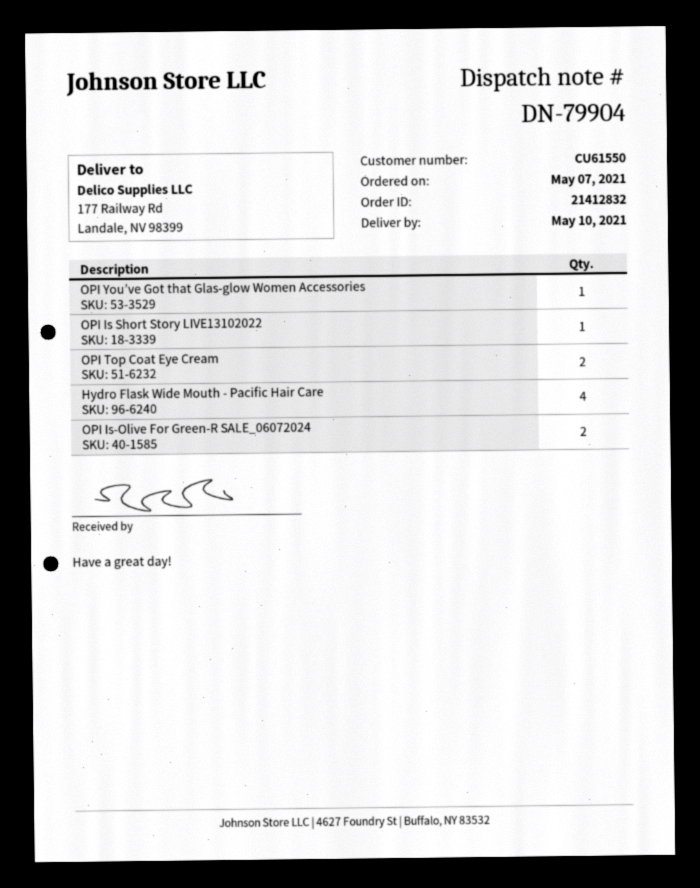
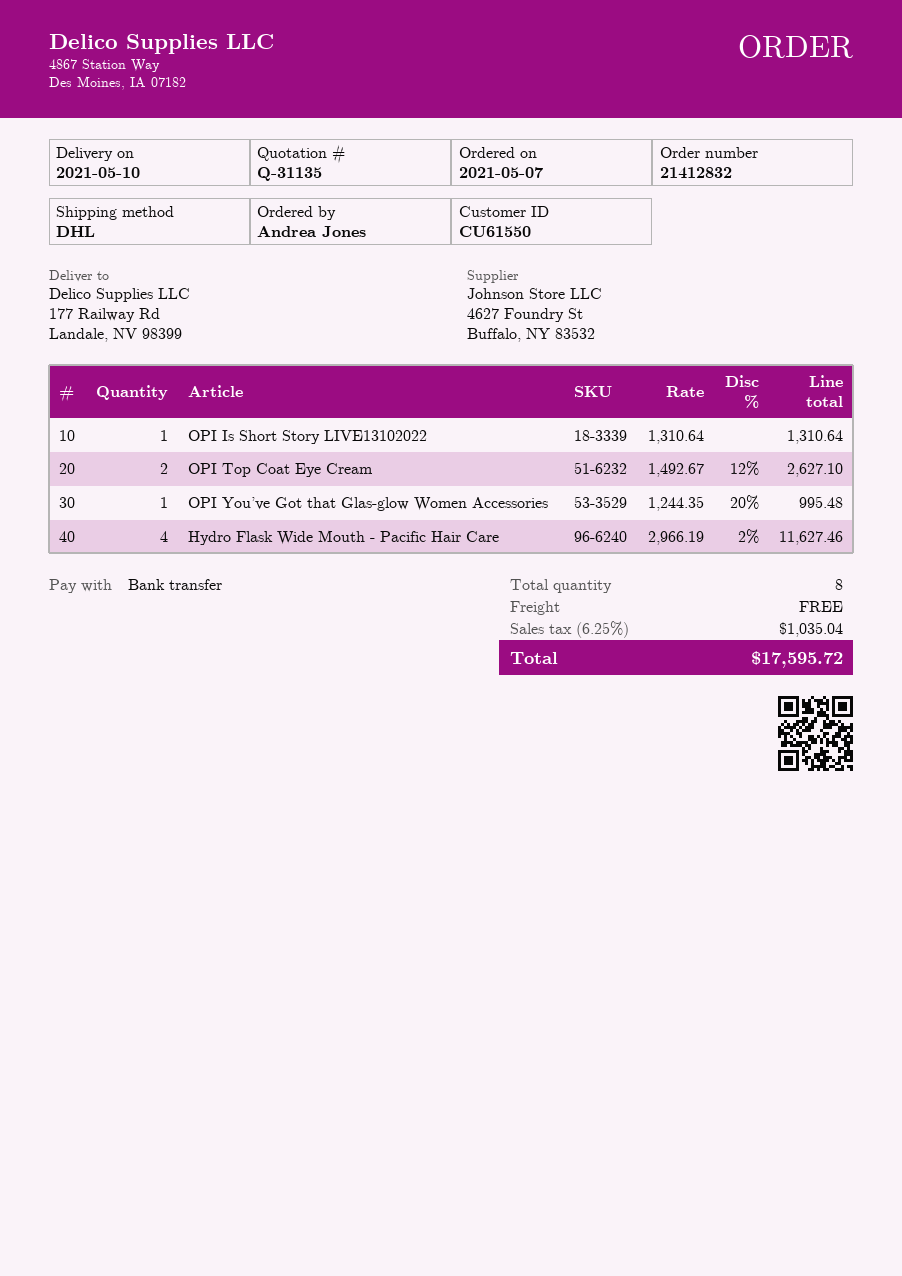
OPI Is-Olive For Green-R SALE_06072024: 2 -> none

